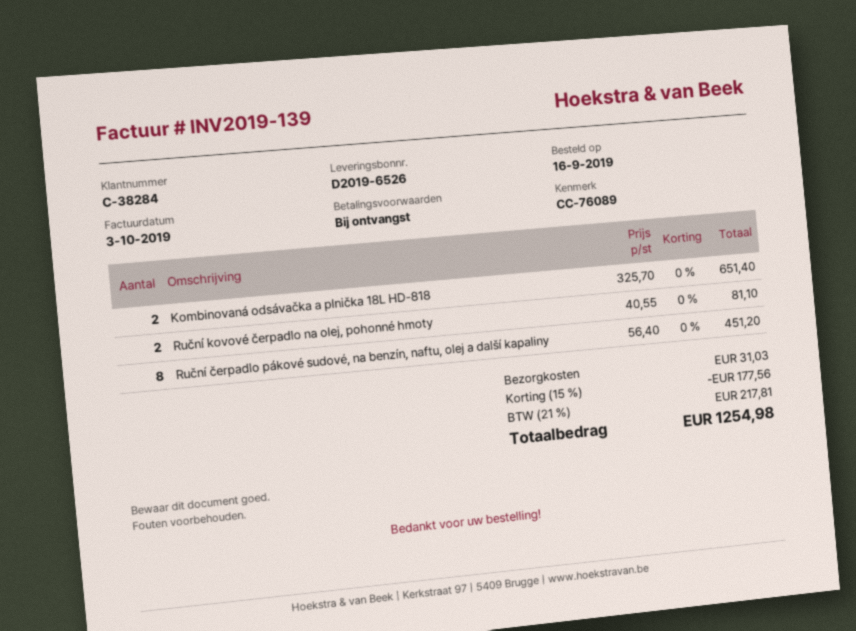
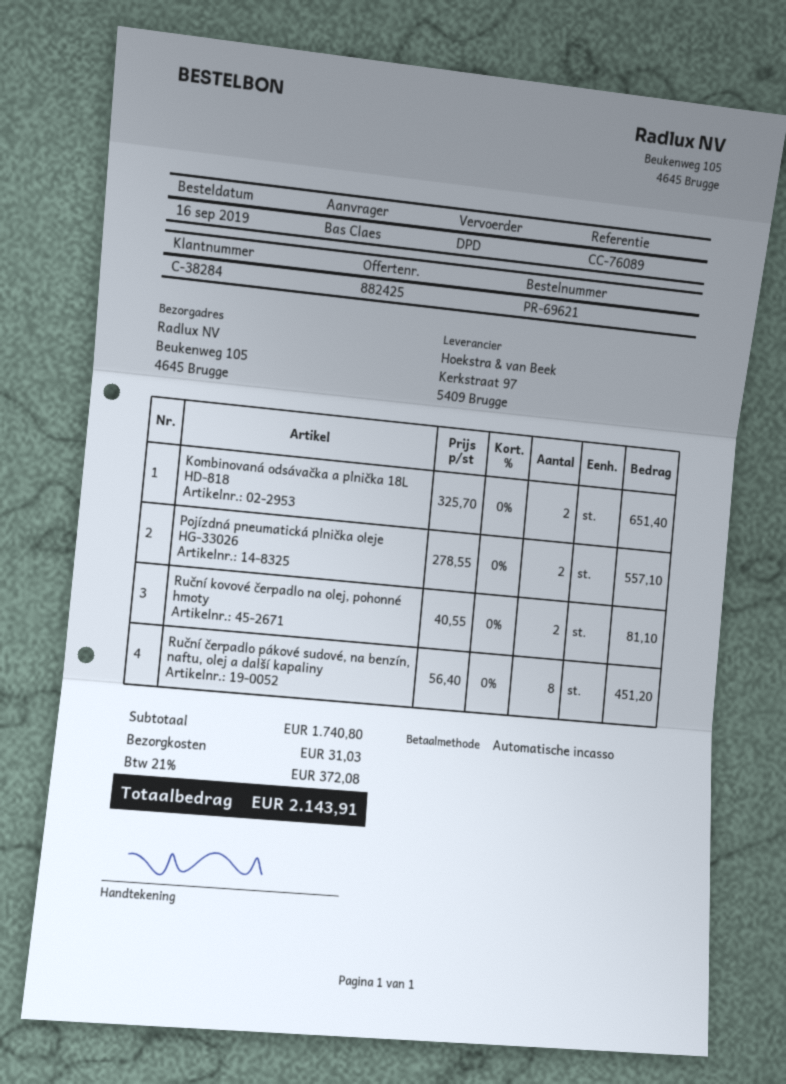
Pojízdná pneumatická plnička oleje HG-33026: none -> 2 x 278.55 = 557.10
discount: 15% = 177.56 -> none
tax: 21% = 217.81 -> 21% = 372.08
total: 1254.98 -> 2143.91

